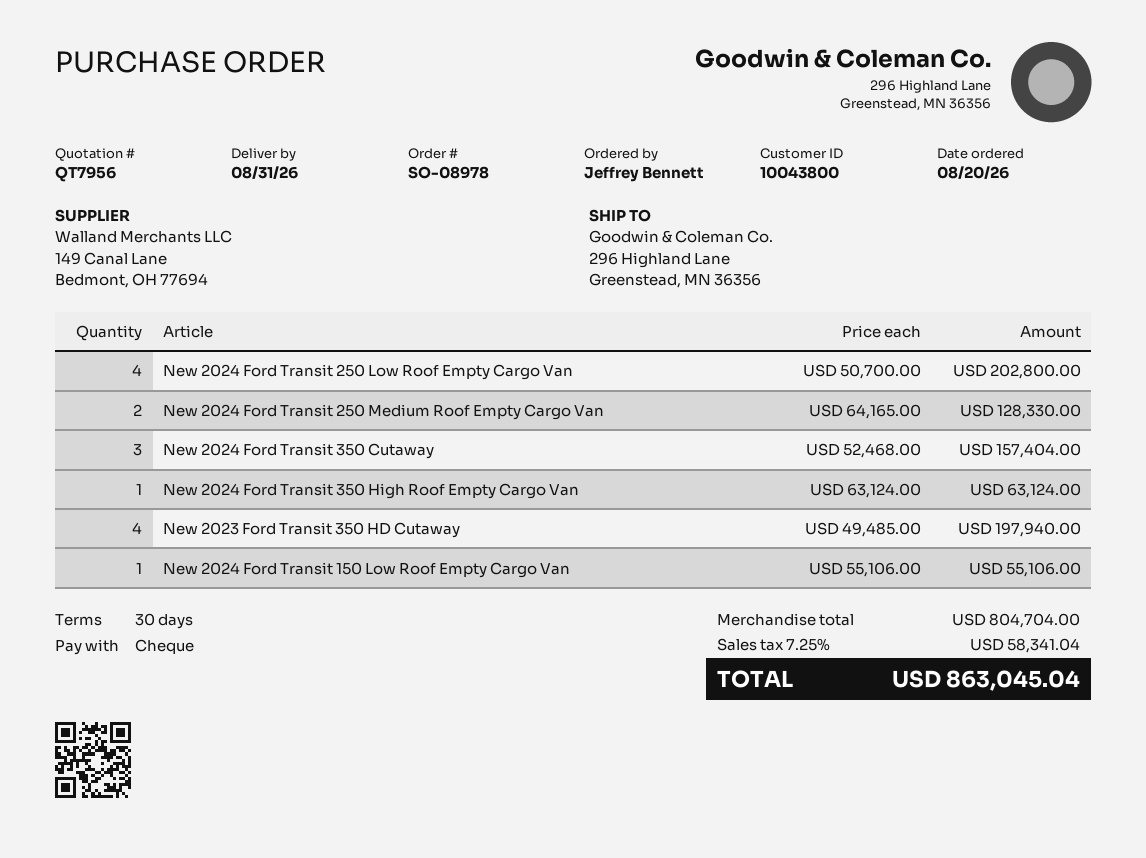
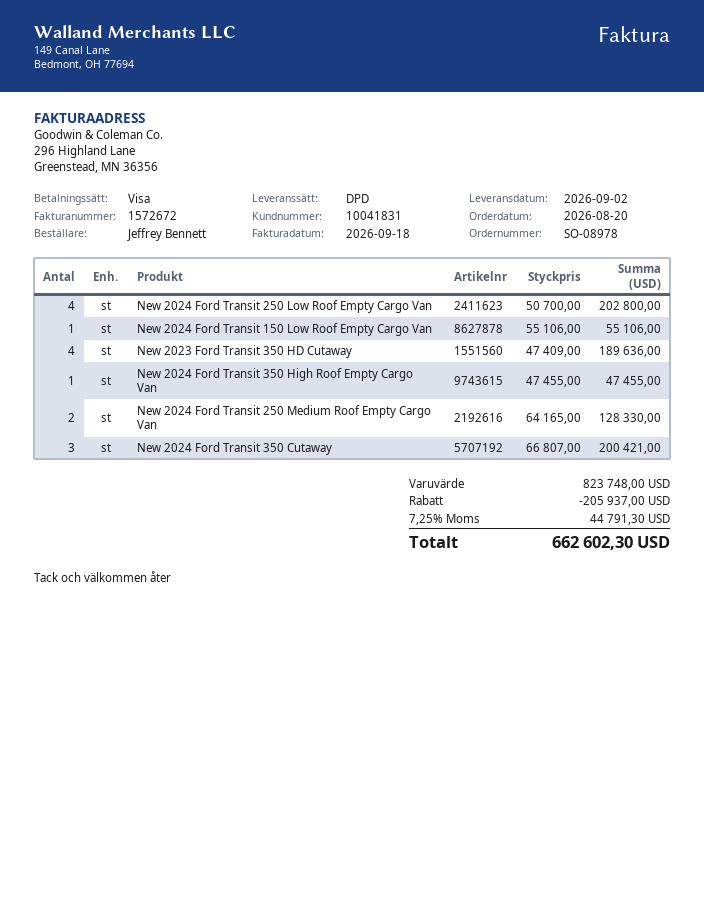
delivery date: 2026-08-31 -> 2026-09-02
customer number: 10043800 -> 10041831
payment method: cheque -> Visa
New 2024 Ford Transit 350 Cutaway: 3 x 52468.00 = 157404.00 -> 3 x 66807.00 = 200421.00
New 2024 Ford Transit 350 High Roof Empty Cargo Van: 1 x 63124.00 = 63124.00 -> 1 x 47455.00 = 47455.00
New 2023 Ford Transit 350 HD Cutaway: 4 x 49485.00 = 197940.00 -> 4 x 47409.00 = 189636.00
subtotal: 804704.00 -> 823748.00
discount: none -> 205937.00
tax: 7.25% = 58341.04 -> 7.25% = 44791.30
total: 863045.04 -> 662602.30

